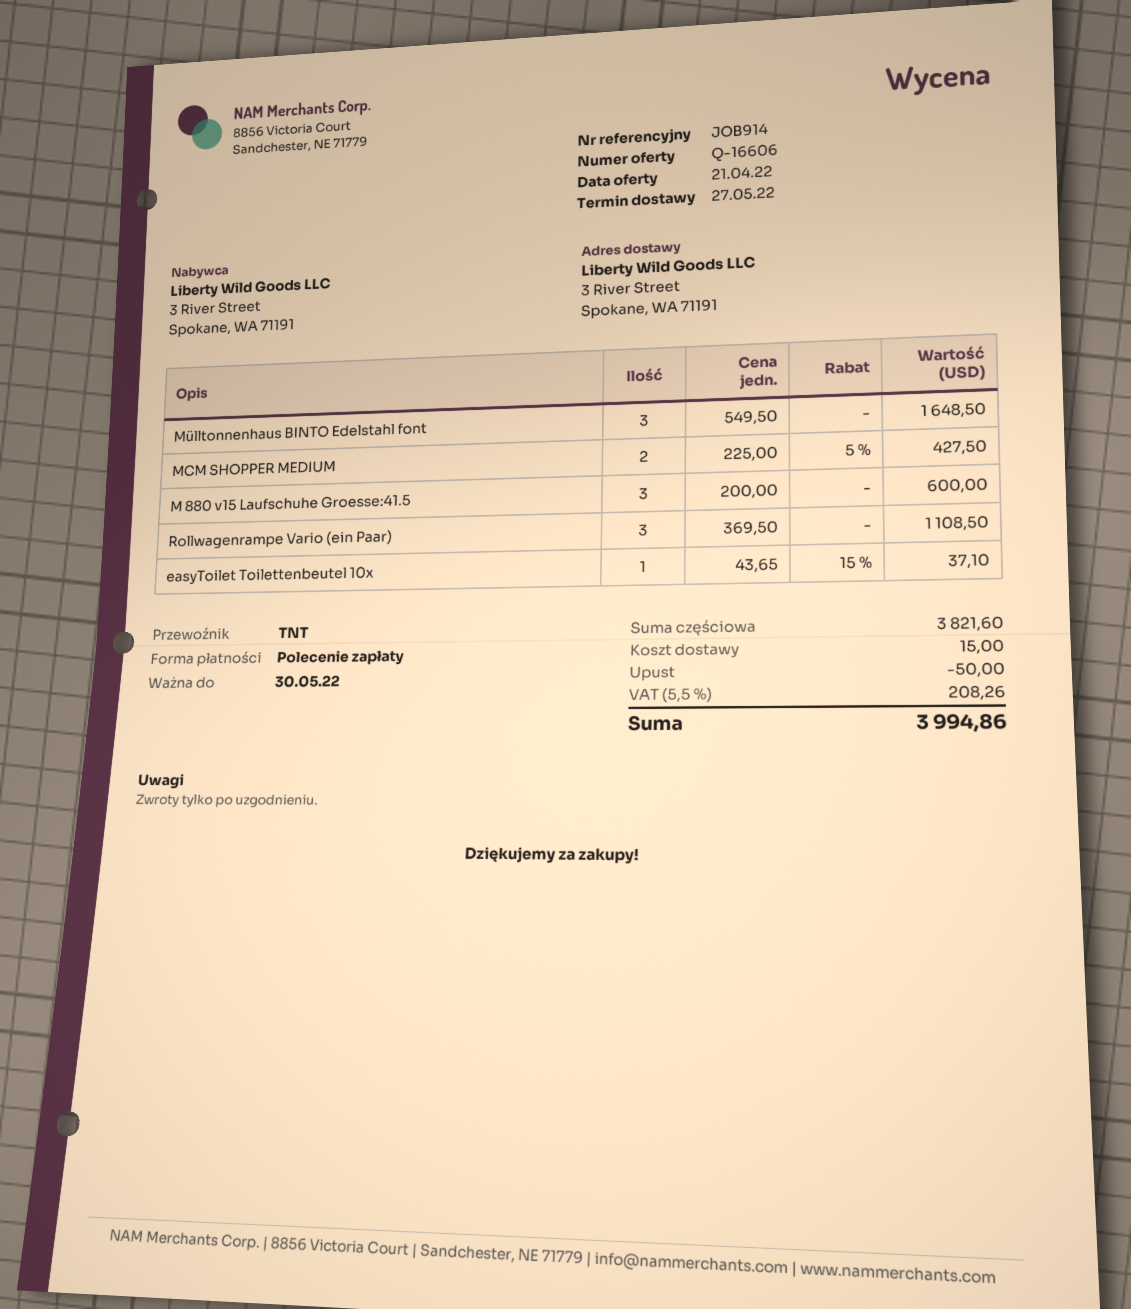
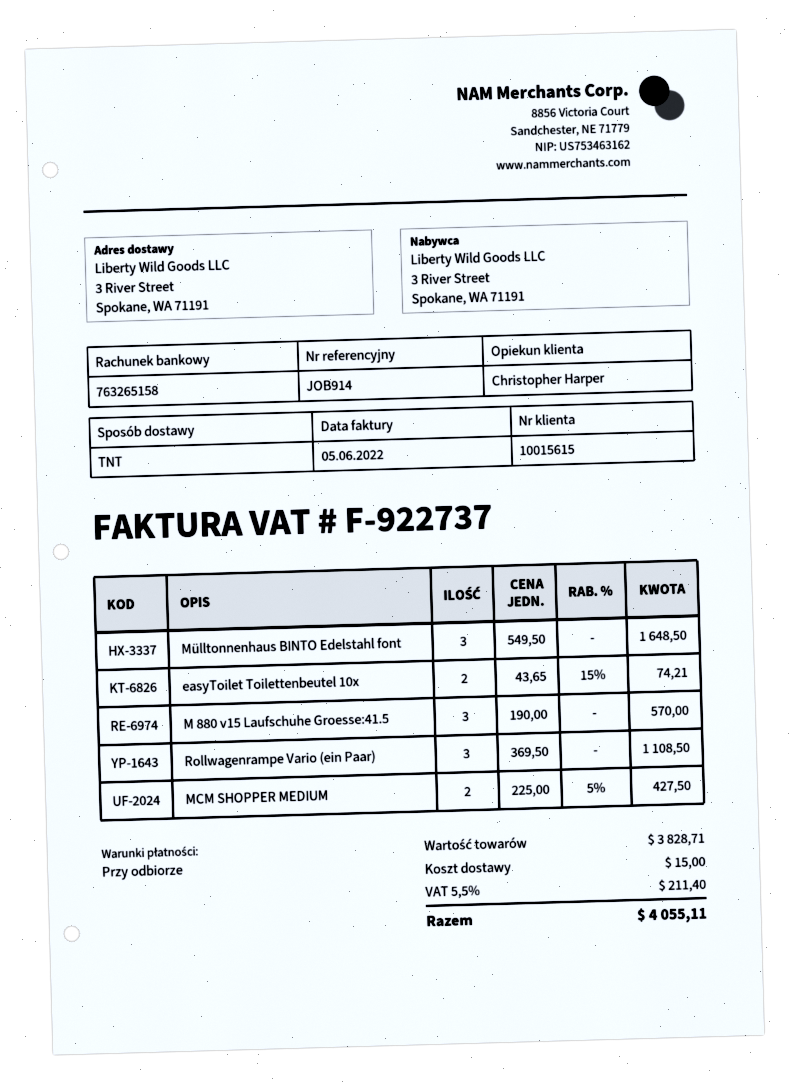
M 880 v15 Laufschuhe Groesse:41.5: 3 x 200.00 = 600.00 -> 3 x 190.00 = 570.00
easyToilet Toilettenbeutel 10x: 1 x 43.65 - 15% = 37.10 -> 2 x 43.65 - 15% = 74.21
subtotal: 3821.60 -> 3828.71
discount: 50.00 -> none
tax: 5.5% = 208.26 -> 5.5% = 211.40
total: 3994.86 -> 4055.11

